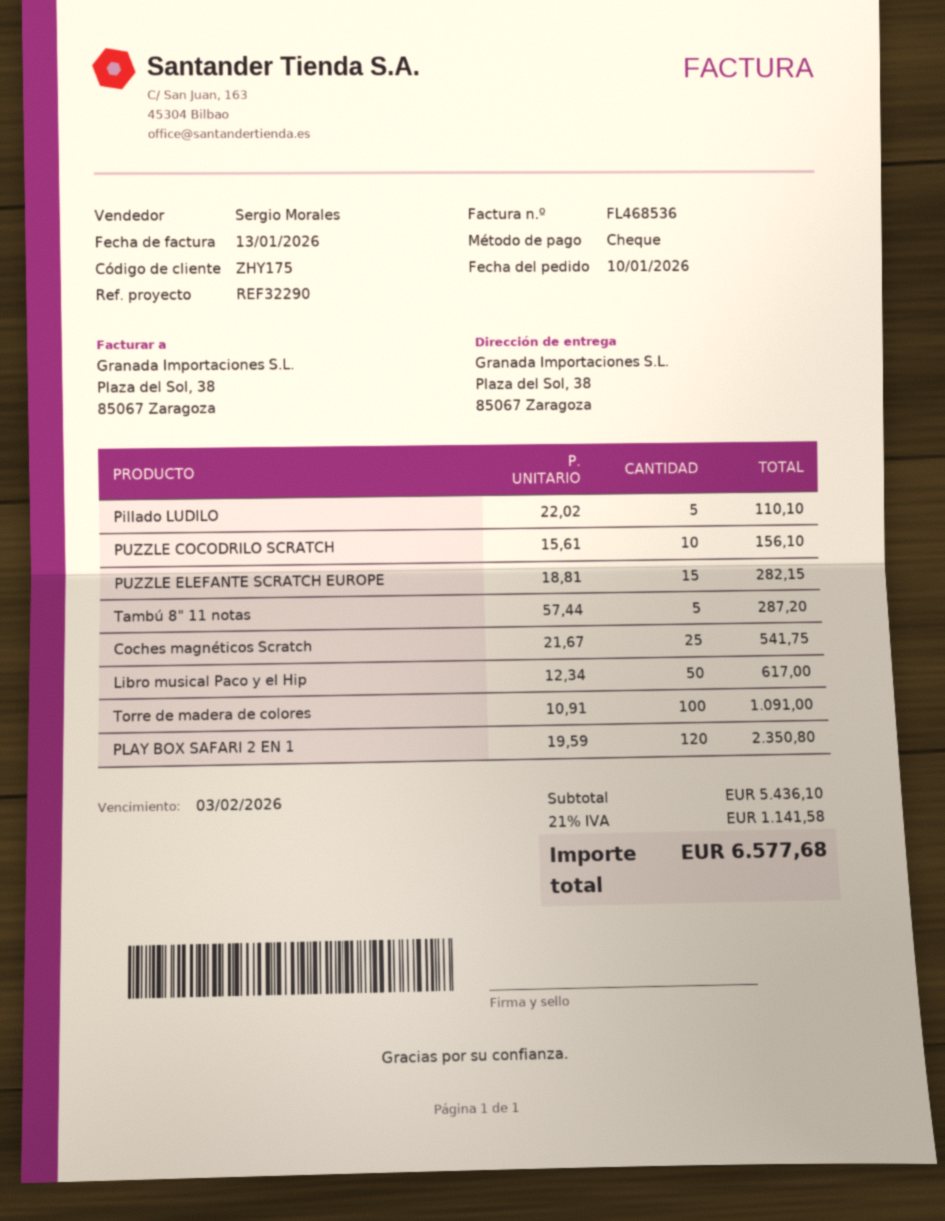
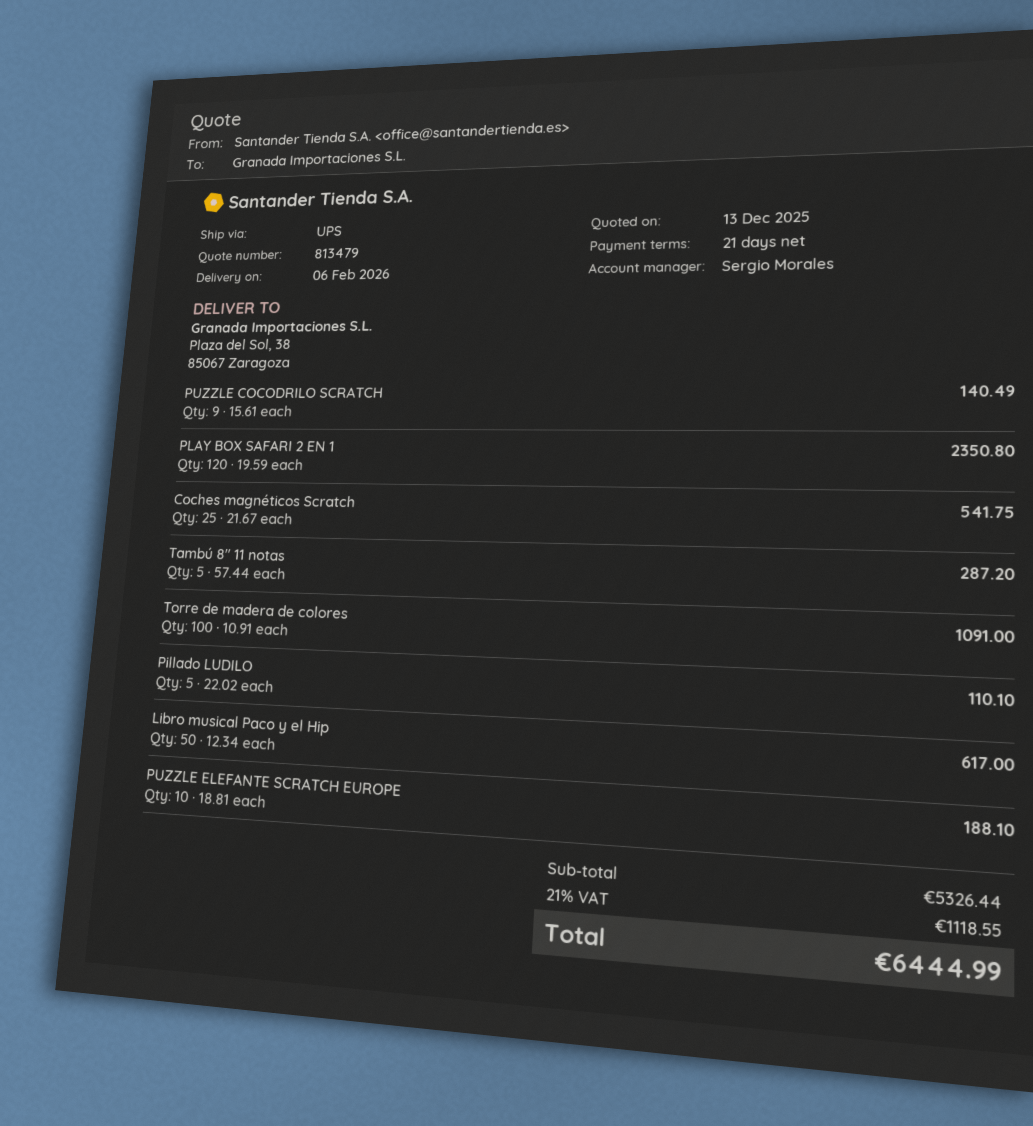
PUZZLE COCODRILO SCRATCH: 10 x 15.61 = 156.10 -> 9 x 15.61 = 140.49
PUZZLE ELEFANTE SCRATCH EUROPE: 15 x 18.81 = 282.15 -> 10 x 18.81 = 188.10
subtotal: 5436.10 -> 5326.44
tax: 21% = 1141.58 -> 21% = 1118.55
total: 6577.68 -> 6444.99

